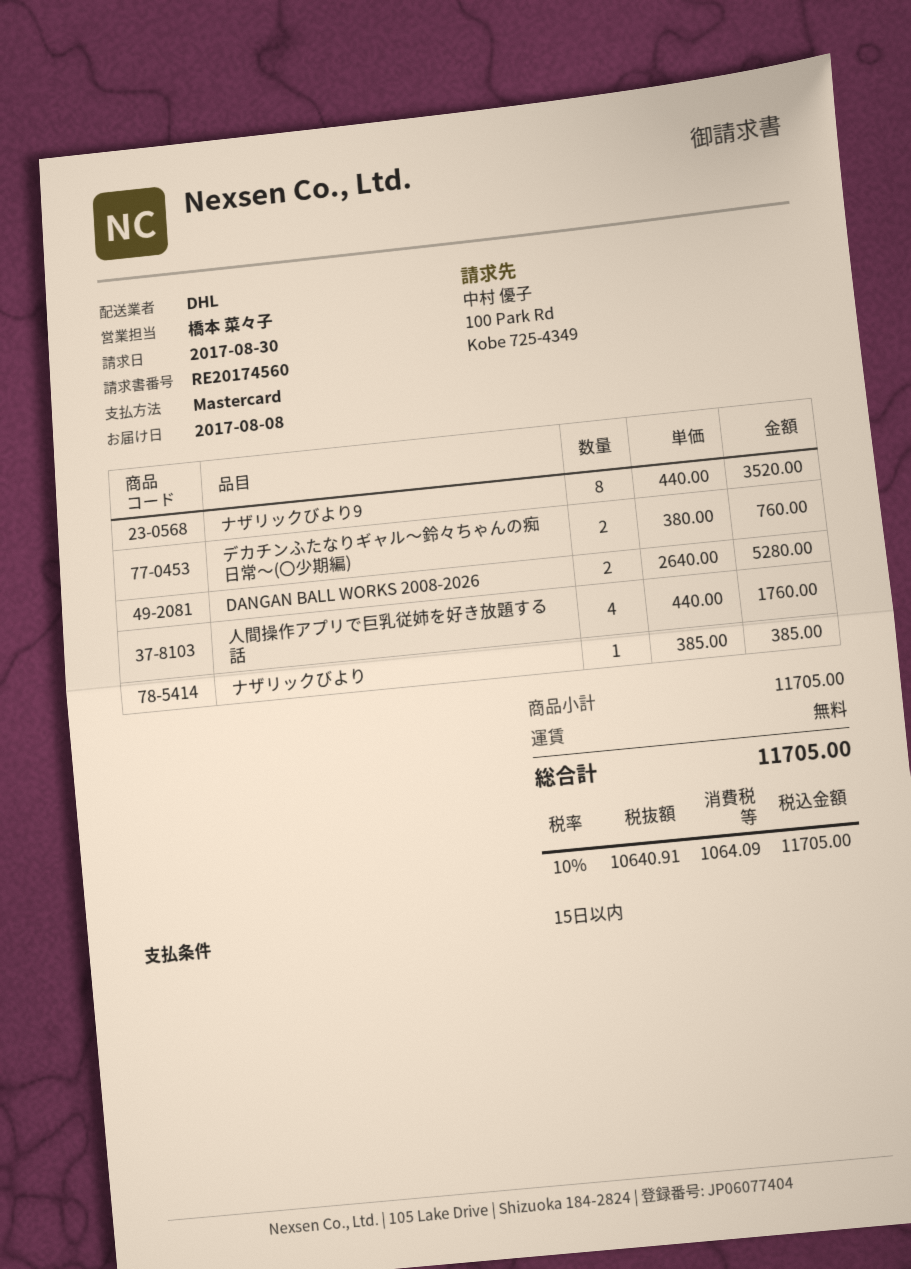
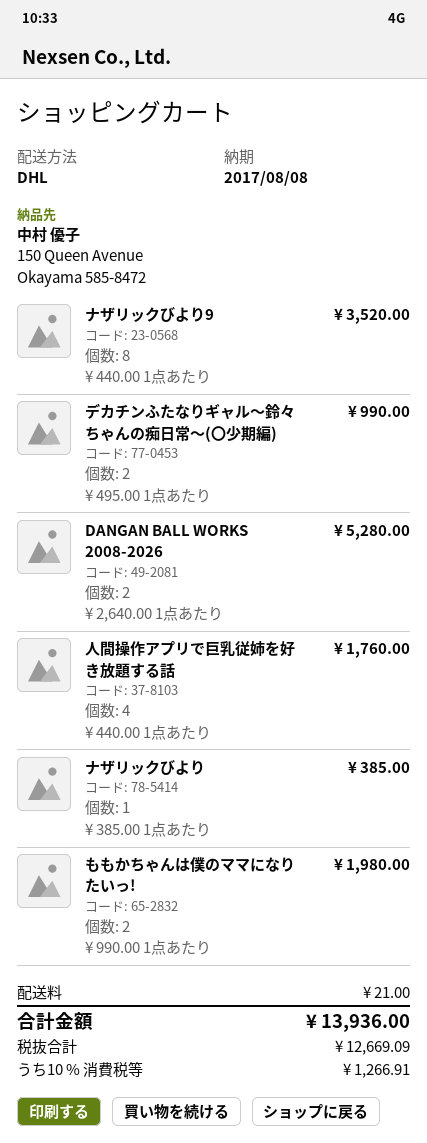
デカチンふたなりギャル〜鈴々ちゃんの痴日常〜(〇少期編): 2 x 380.00 = 760.00 -> 2 x 495.00 = 990.00
ももかちゃんは僕のママになりたいっ!: none -> 2 x 990.00 = 1980.00
shipping: 0.00 -> 21.00
net: 10640.91 -> 12669.09
tax: 10% = 1064.09 -> 10% = 1266.91
total: 11705.00 -> 13936.00

